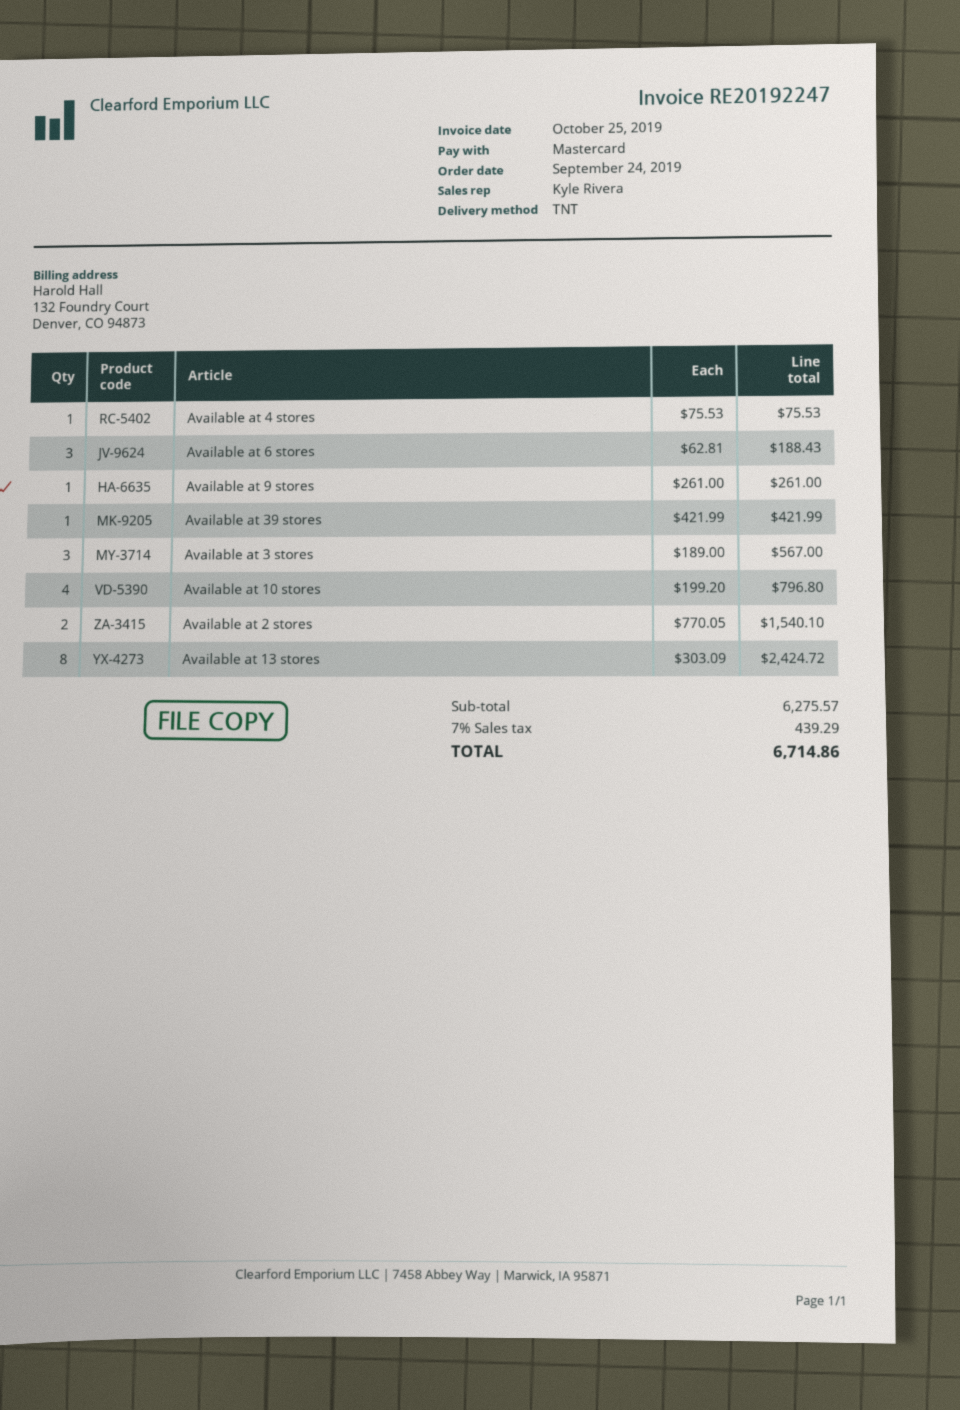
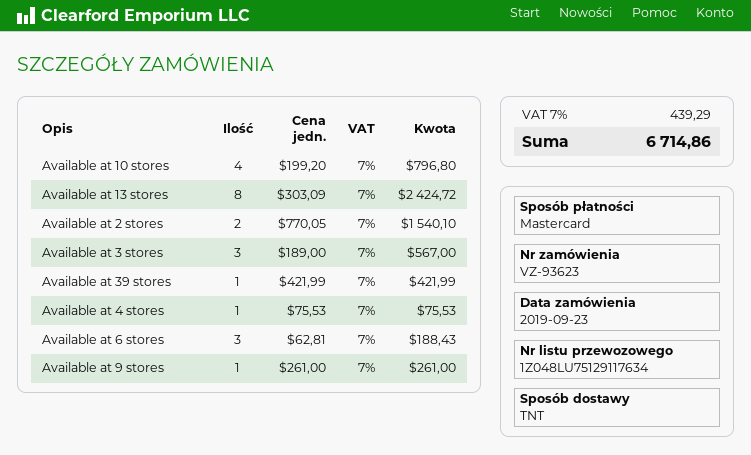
order date: 2019-09-24 -> 2019-09-23

